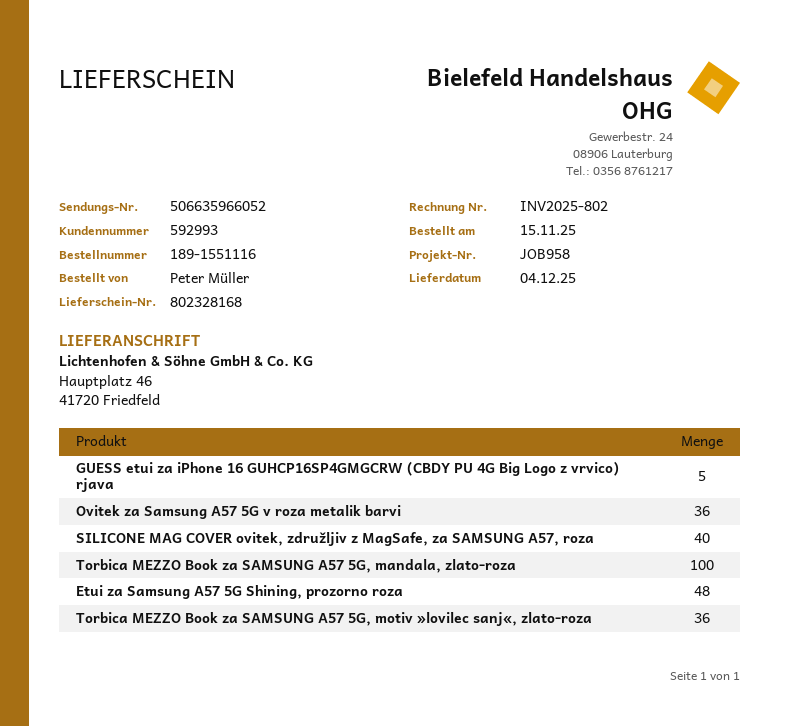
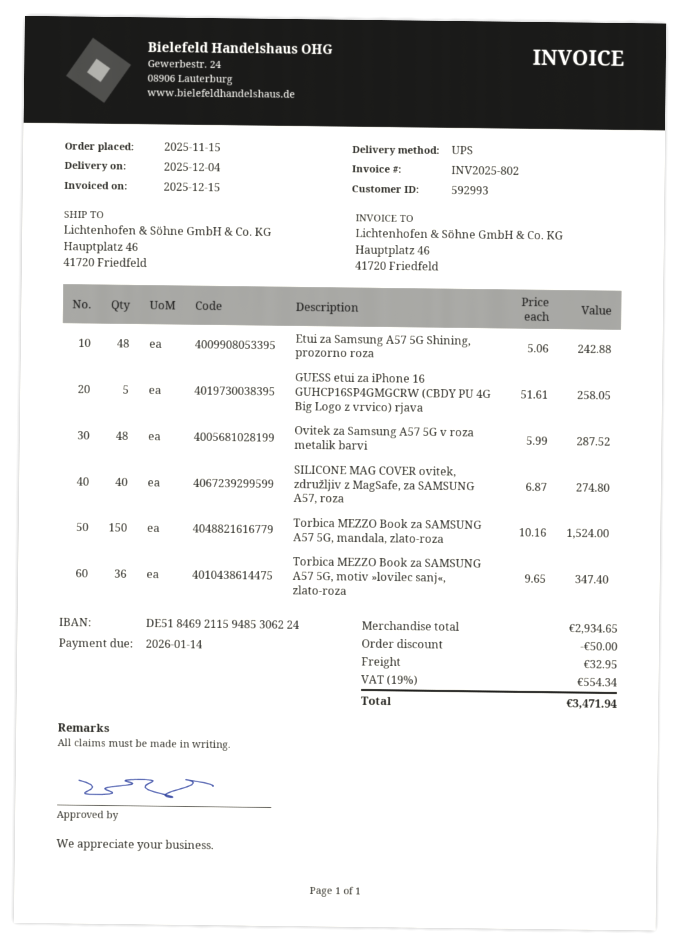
Ovitek za Samsung A57 5G v roza metalik barvi: 36 -> 48
Torbica MEZZO Book za SAMSUNG A57 5G, mandala, zlato-roza: 100 -> 150

